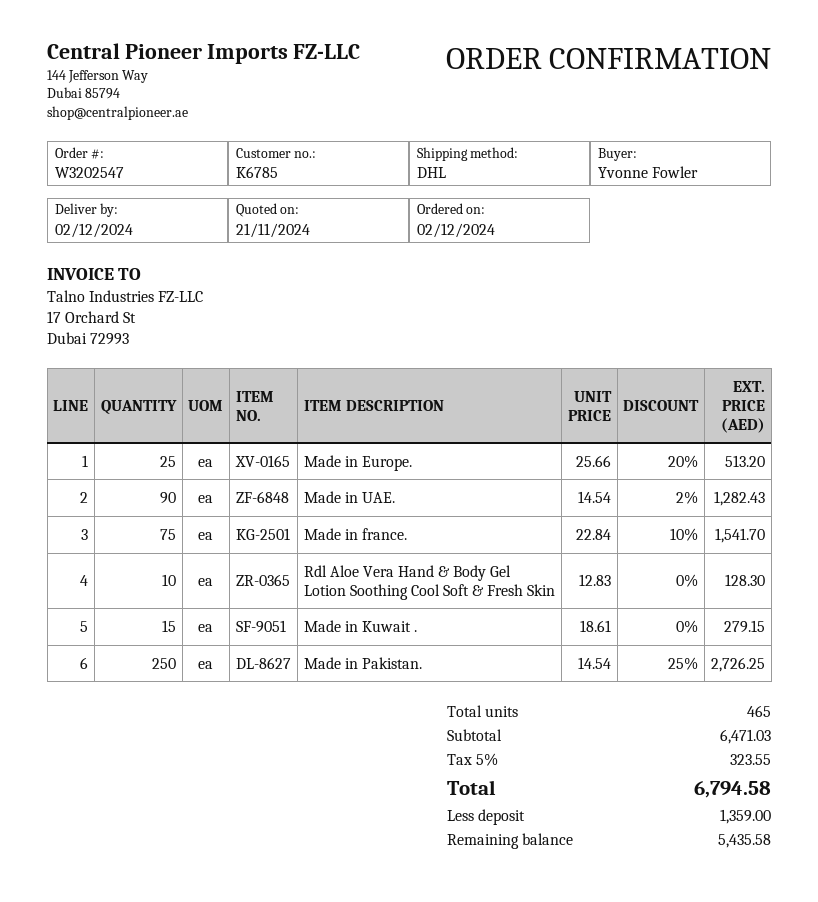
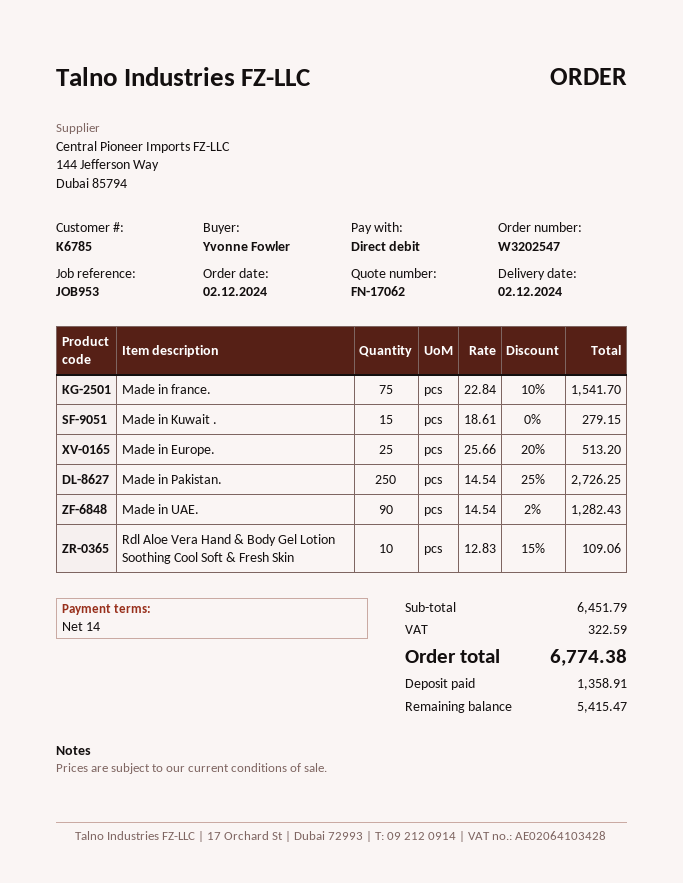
Rdl Aloe Vera Hand & Body Gel Lotion Soothing Cool Soft & Fresh Skin: 10 x 12.83 = 128.30 -> 10 x 12.83 - 15% = 109.06
subtotal: 6471.03 -> 6451.79
tax: 323.55 -> 322.59
total: 6794.58 -> 6774.38
deposit: 1359.00 -> 1358.91
balance: 5435.58 -> 5415.47

